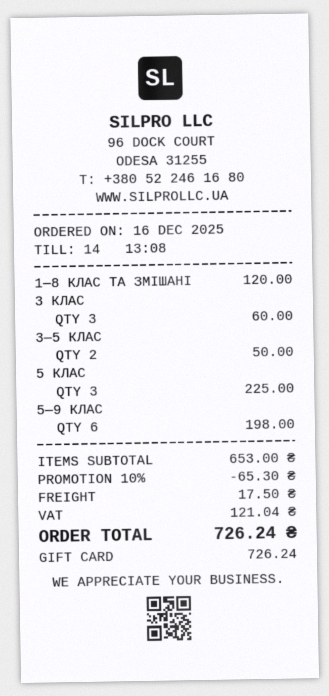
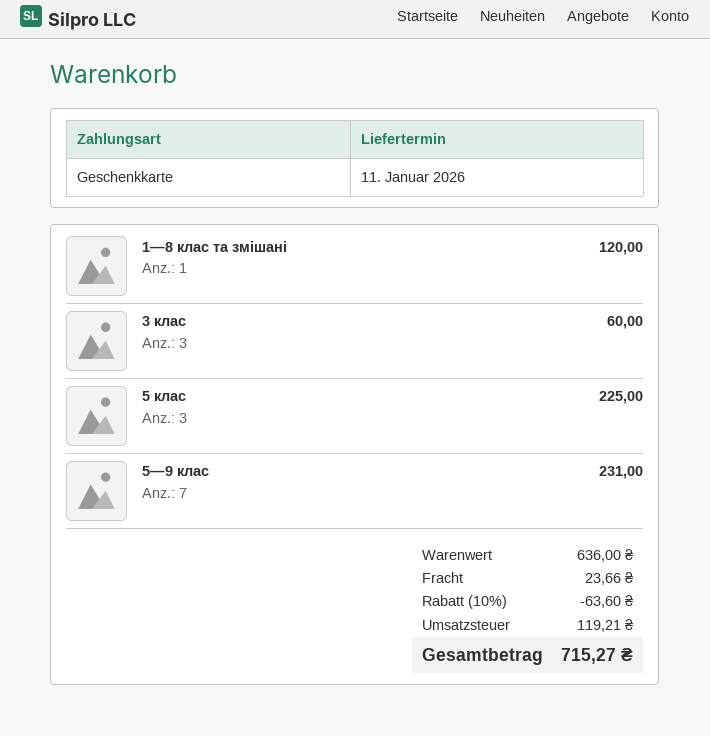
3—5 КЛАС: 2 for 50.00 -> none
5—9 КЛАС: 6 for 198.00 -> 7 for 231.00
subtotal: 653.00 -> 636.00
discount: 10% = 65.30 -> 10% = 63.60
shipping: 17.50 -> 23.66
tax: 121.04 -> 119.21
total: 726.24 -> 715.27

